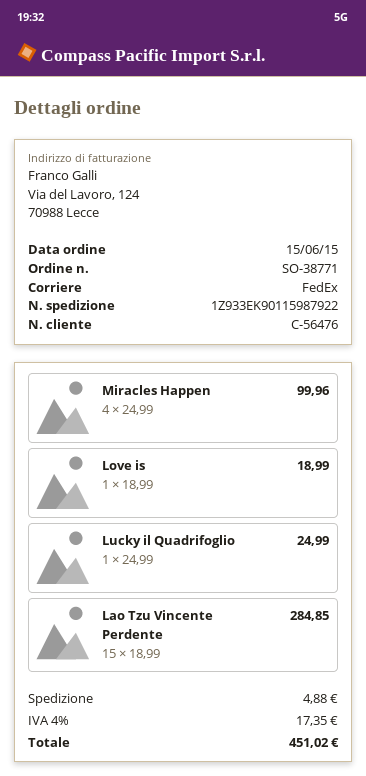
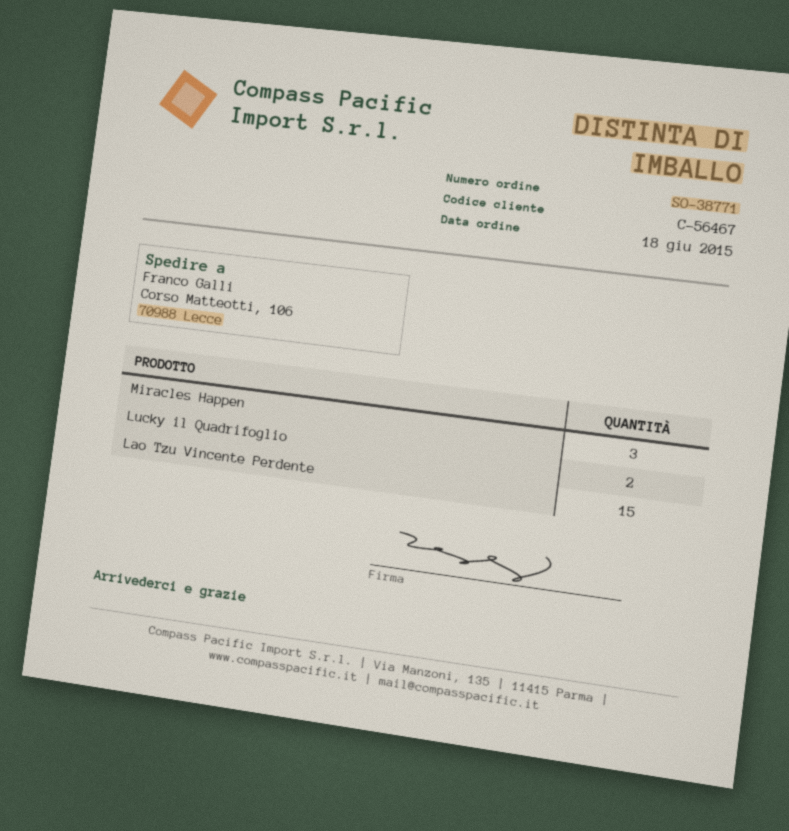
order date: 2015-06-15 -> 2015-06-18
customer number: C-56476 -> C-56467
Miracles Happen: 4 -> 3
Love is: 1 -> none
Lucky il Quadrifoglio: 1 -> 2

